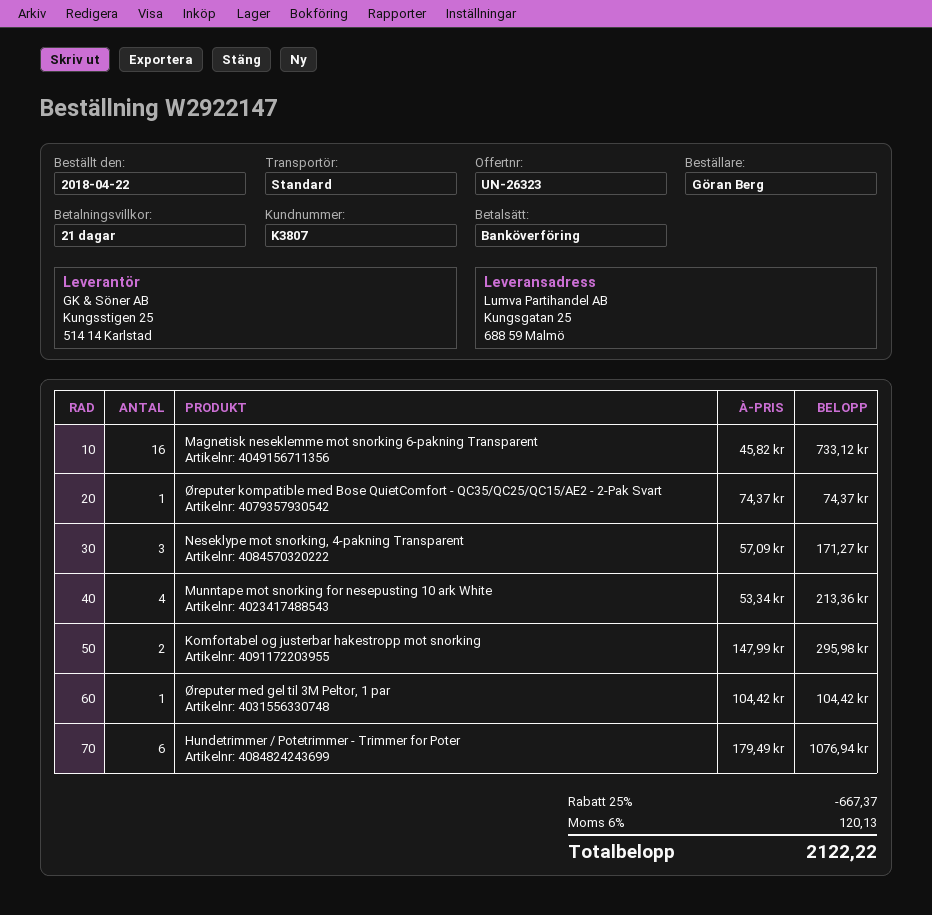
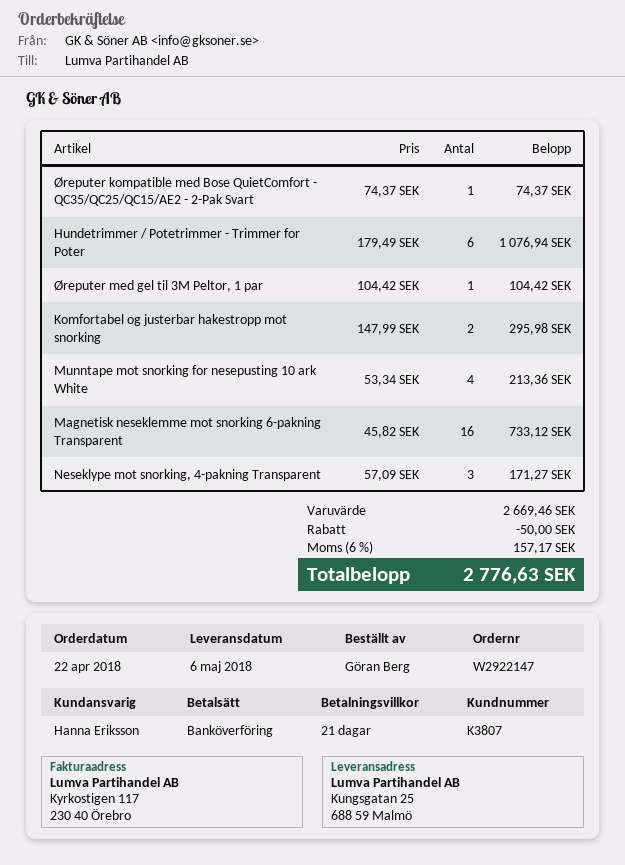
discount: 667.37 -> 50.00
tax: 6% = 120.13 -> 6% = 157.17
total: 2122.22 -> 2776.63

